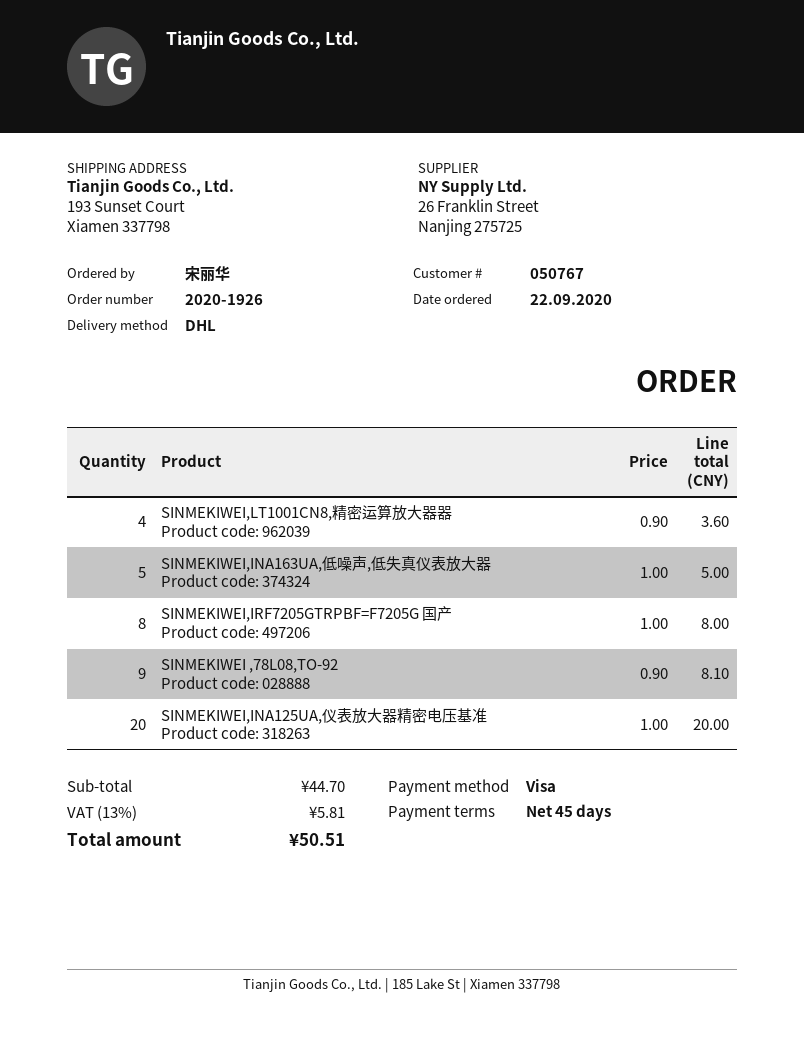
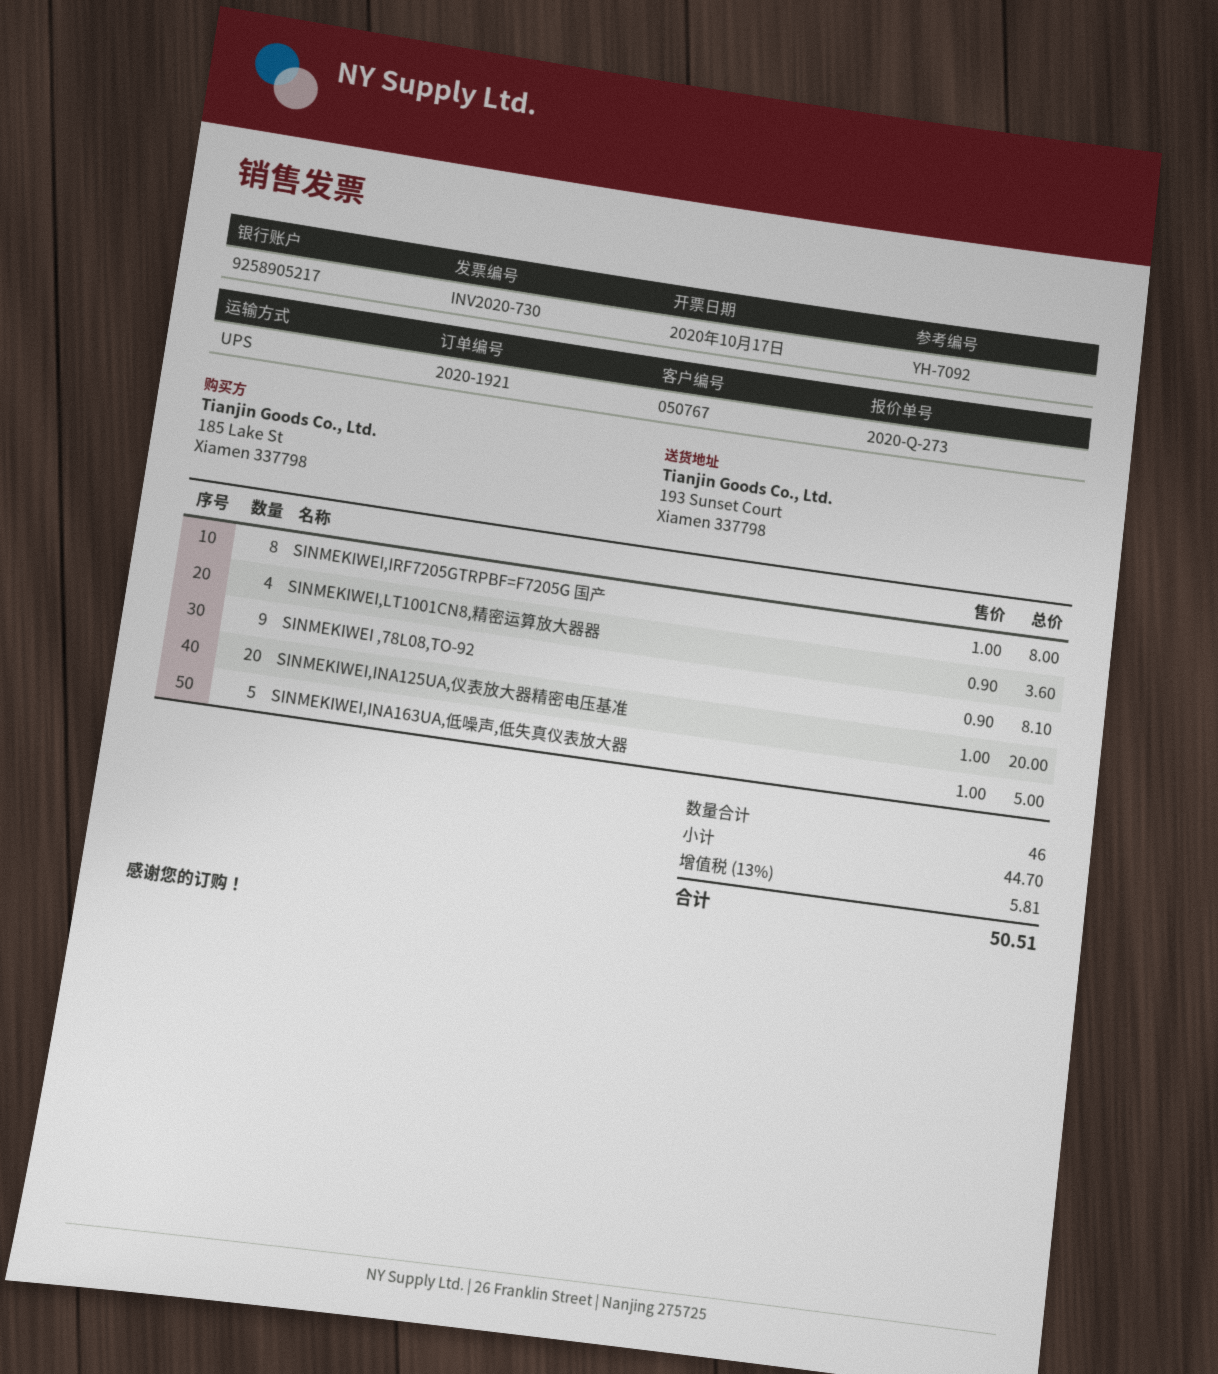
order number: 2020-1926 -> 2020-1921
shipping method: DHL -> UPS

